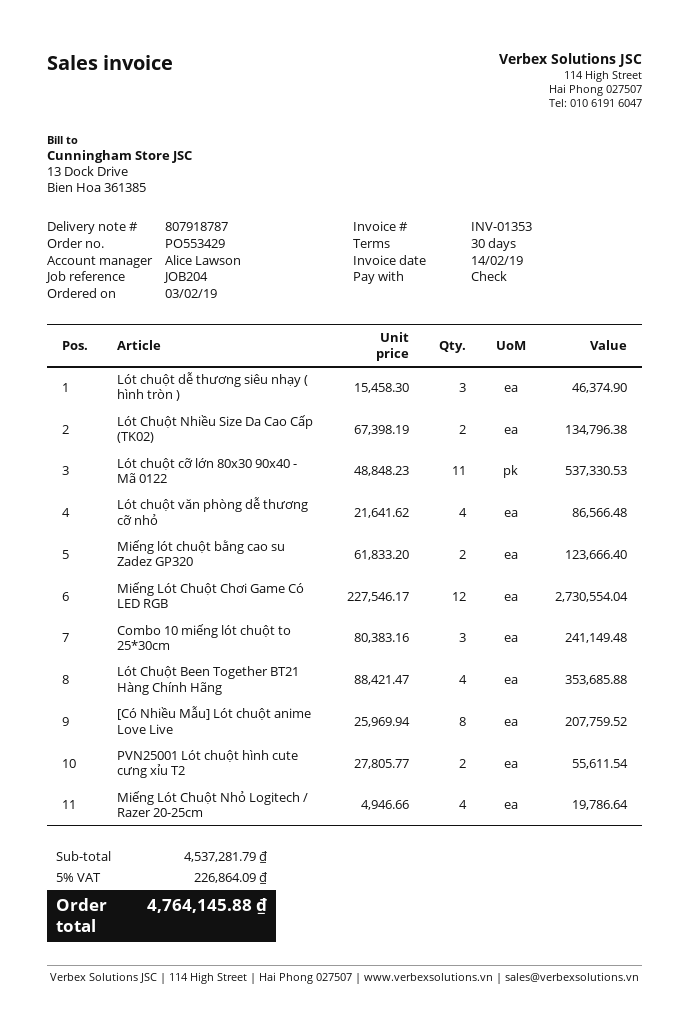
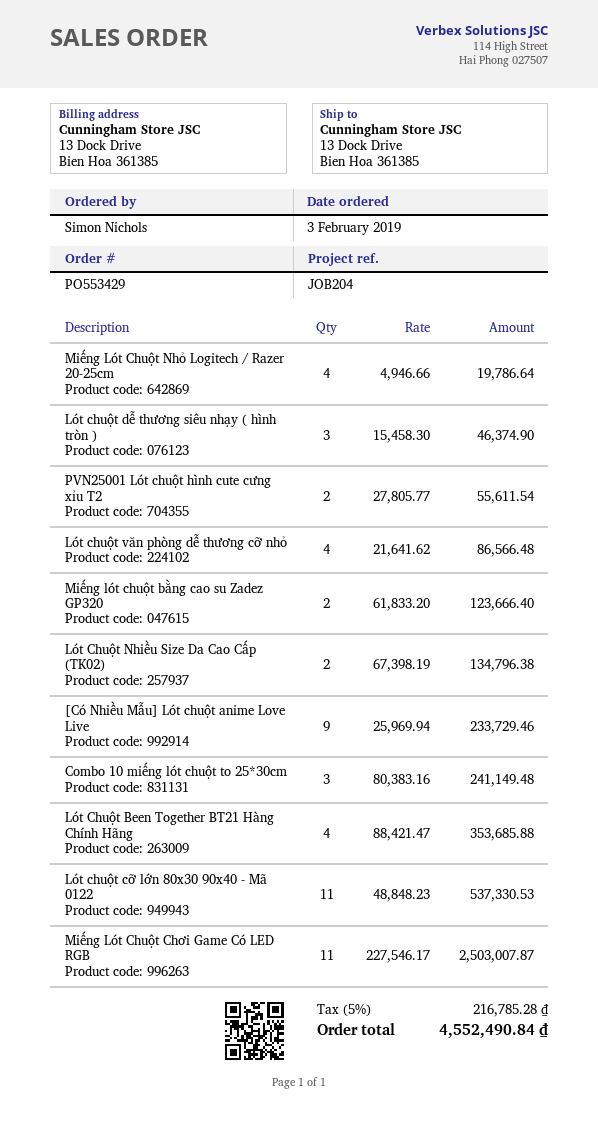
Miếng Lót Chuột Chơi Game Có LED RGB: 12 x 227546.17 = 2730554.04 -> 11 x 227546.17 = 2503007.87
[Có Nhiều Mẫu] Lót chuột anime Love Live: 8 x 25969.94 = 207759.52 -> 9 x 25969.94 = 233729.46
tax: 5% = 226864.09 -> 5% = 216785.28
total: 4764145.88 -> 4552490.84

